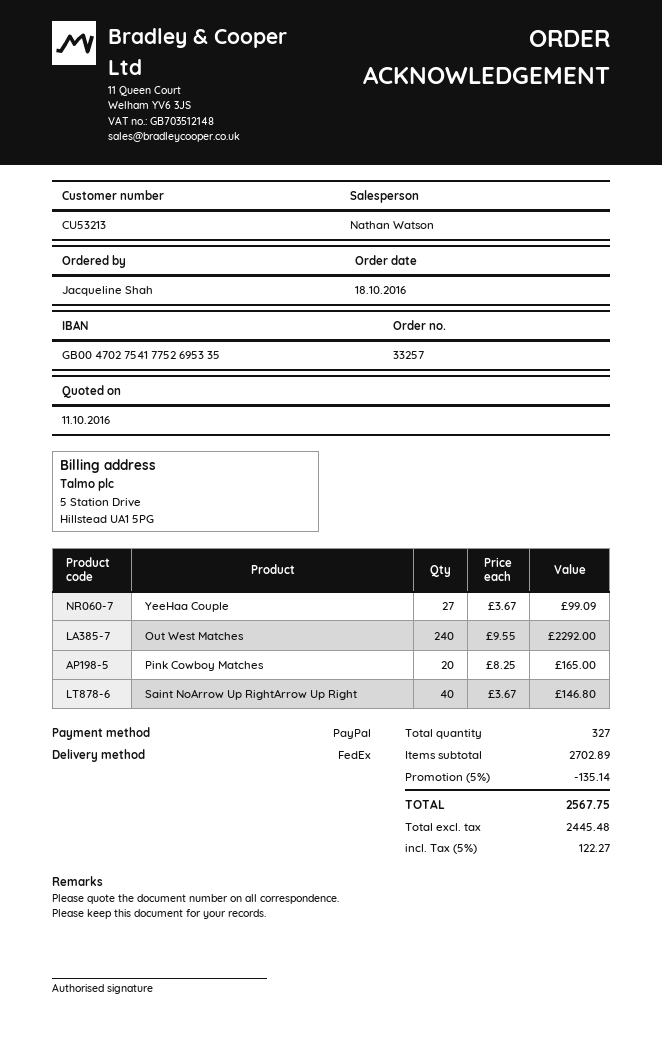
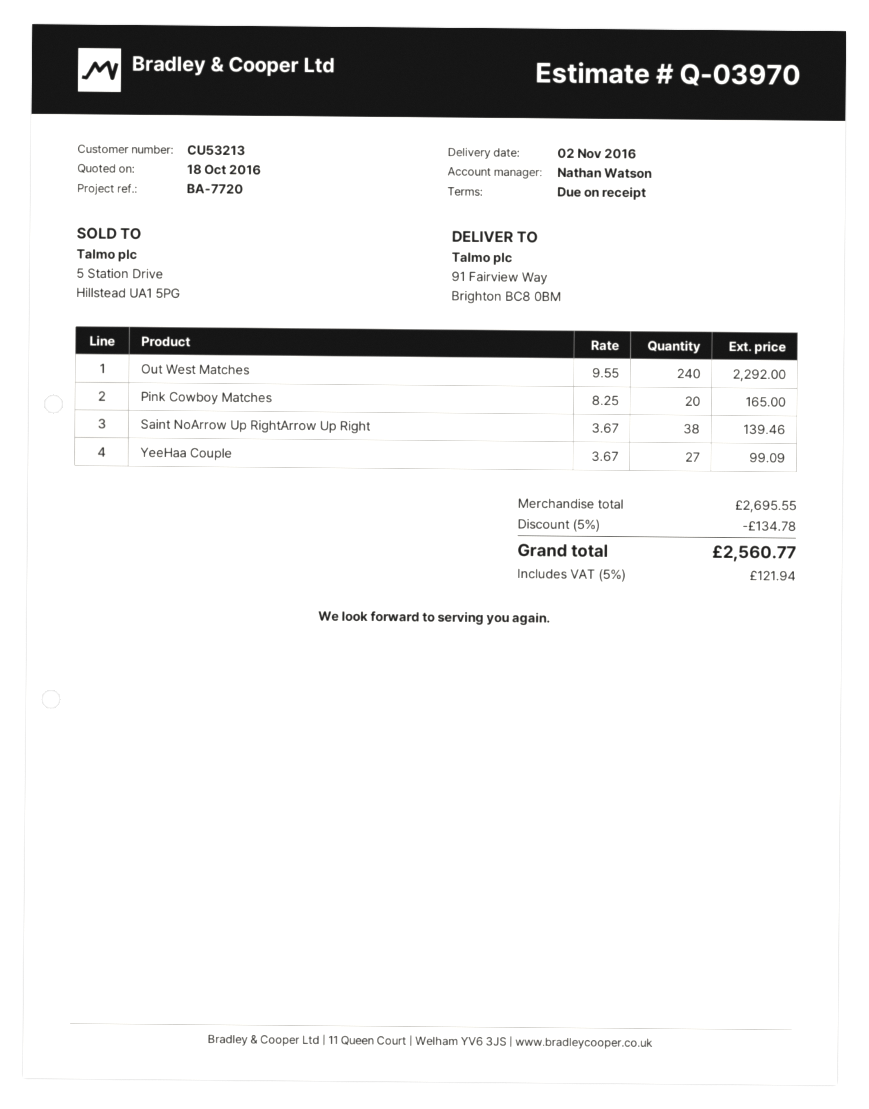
quote date: 2016-10-11 -> 2016-10-18
Saint NoArrow Up RightArrow Up Right: 40 x 3.67 = 146.80 -> 38 x 3.67 = 139.46
subtotal: 2702.89 -> 2695.55
discount: 5% = 135.14 -> 5% = 134.78
tax: 5% = 122.27 -> 5% = 121.94
total: 2567.75 -> 2560.77

